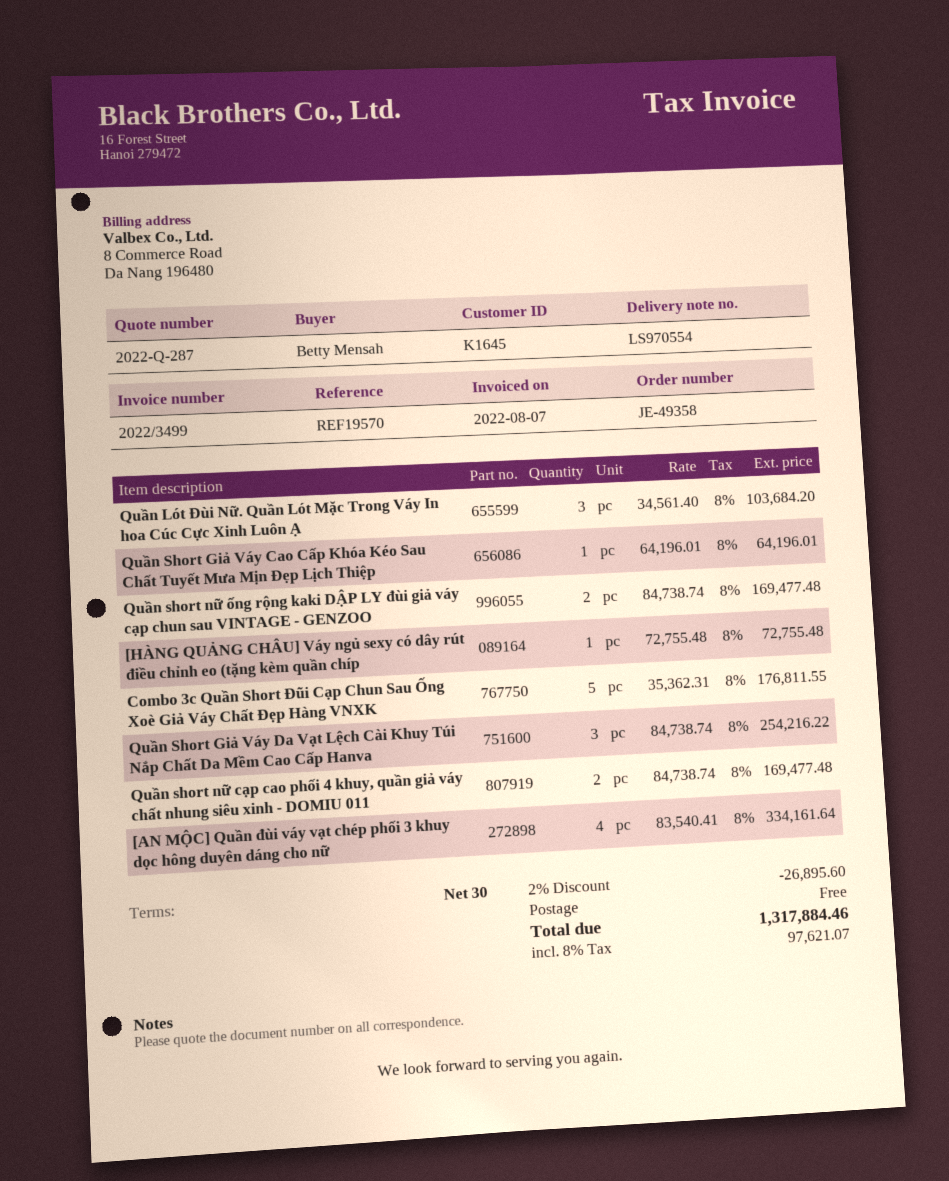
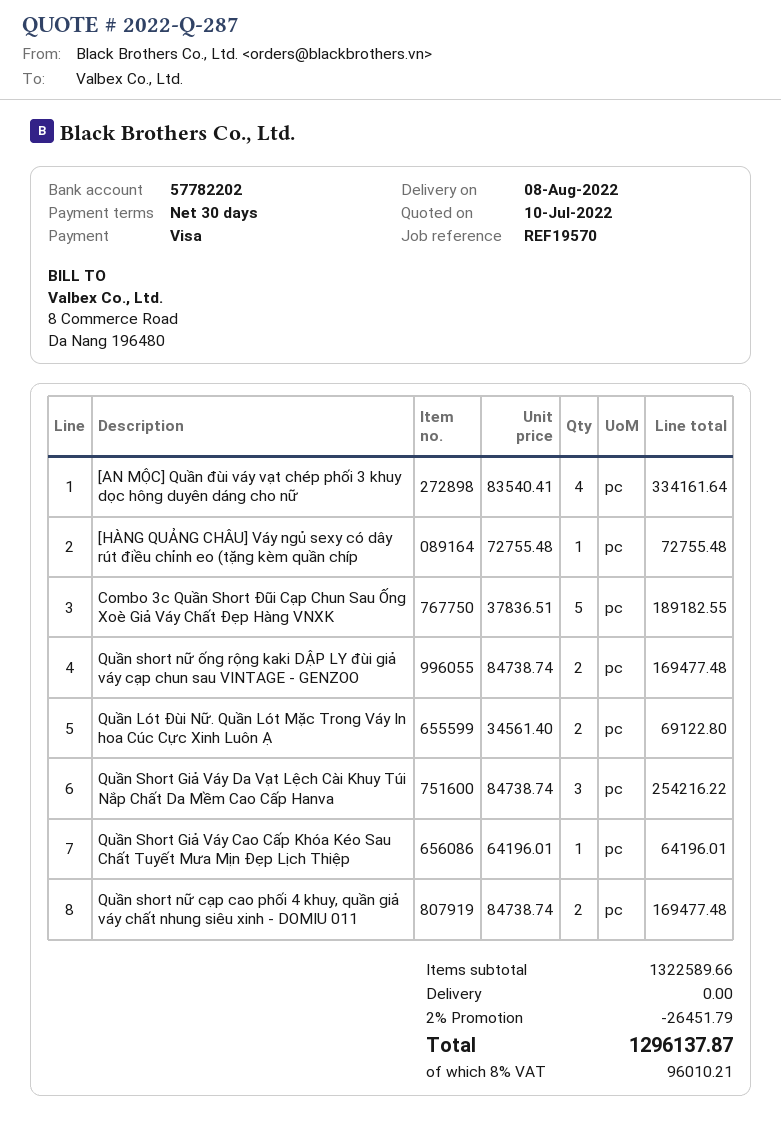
Quần Lót Đùi Nữ. Quần Lót Mặc Trong Váy In hoa Cúc Cực Xinh Luôn Ạ: 3 x 34561.40 = 103684.20 -> 2 x 34561.40 = 69122.80
Combo 3c Quần Short Đũi Cạp Chun Sau Ống Xoè Giả Váy Chất Đẹp Hàng VNXK: 5 x 35362.31 = 176811.55 -> 5 x 37836.51 = 189182.55
discount: 2% = 26895.60 -> 2% = 26451.79
tax: 8% = 97621.07 -> 8% = 96010.21
total: 1317884.46 -> 1296137.87

